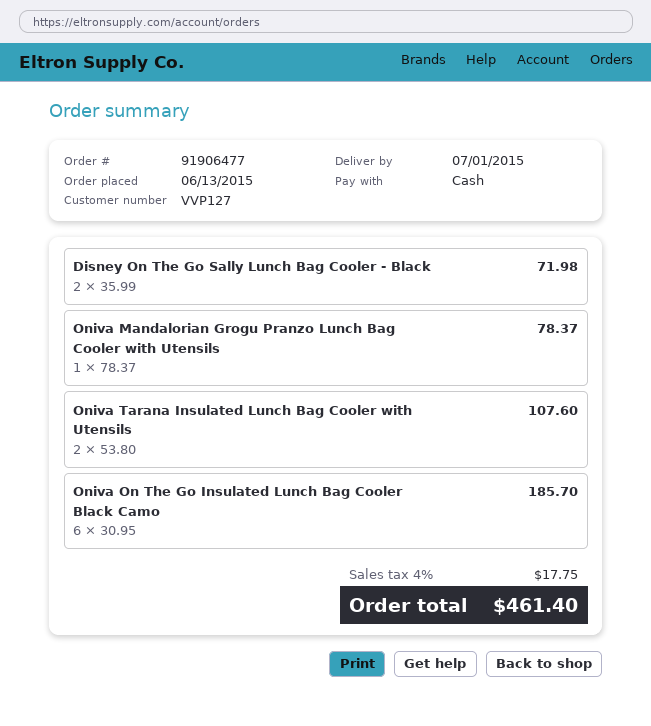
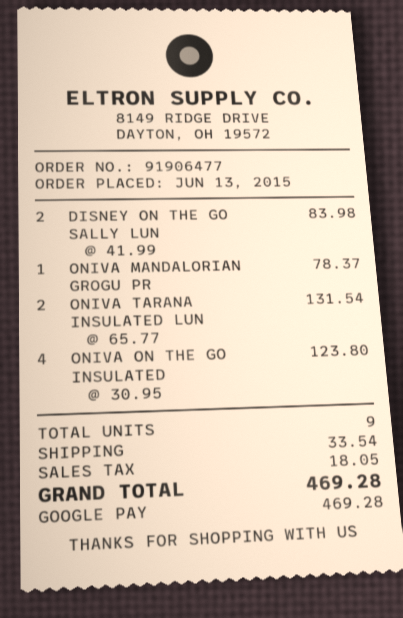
payment method: cash -> Google Pay
Disney On The Go Sally Lunch Bag Cooler - Black: 2 x 35.99 = 71.98 -> 2 x 41.99 = 83.98
Oniva Tarana Insulated Lunch Bag Cooler with Utensils: 2 x 53.80 = 107.60 -> 2 x 65.77 = 131.54
Oniva On The Go Insulated Lunch Bag Cooler Black Camo: 6 x 30.95 = 185.70 -> 4 x 30.95 = 123.80
shipping: none -> 33.54
tax: 17.75 -> 18.05
total: 461.40 -> 469.28

